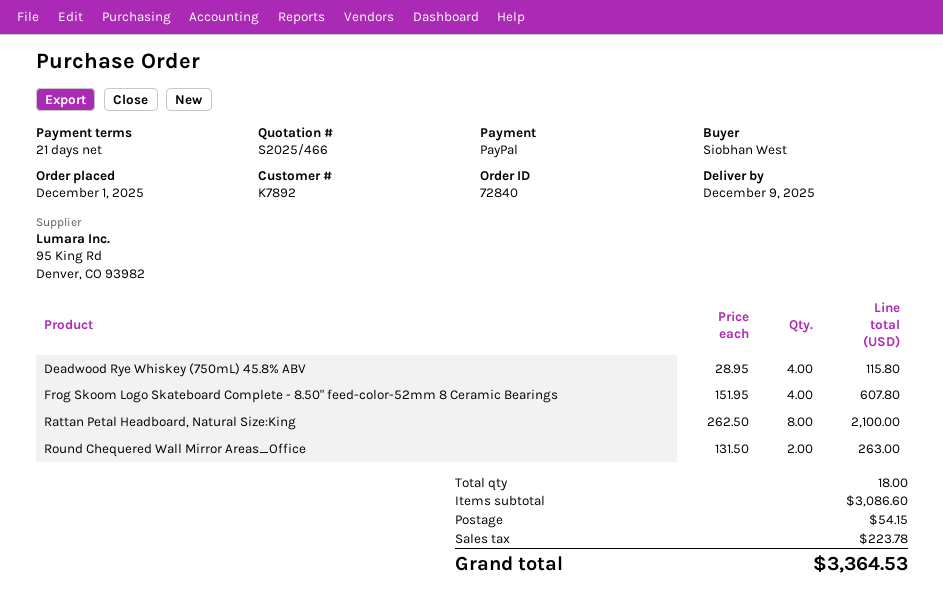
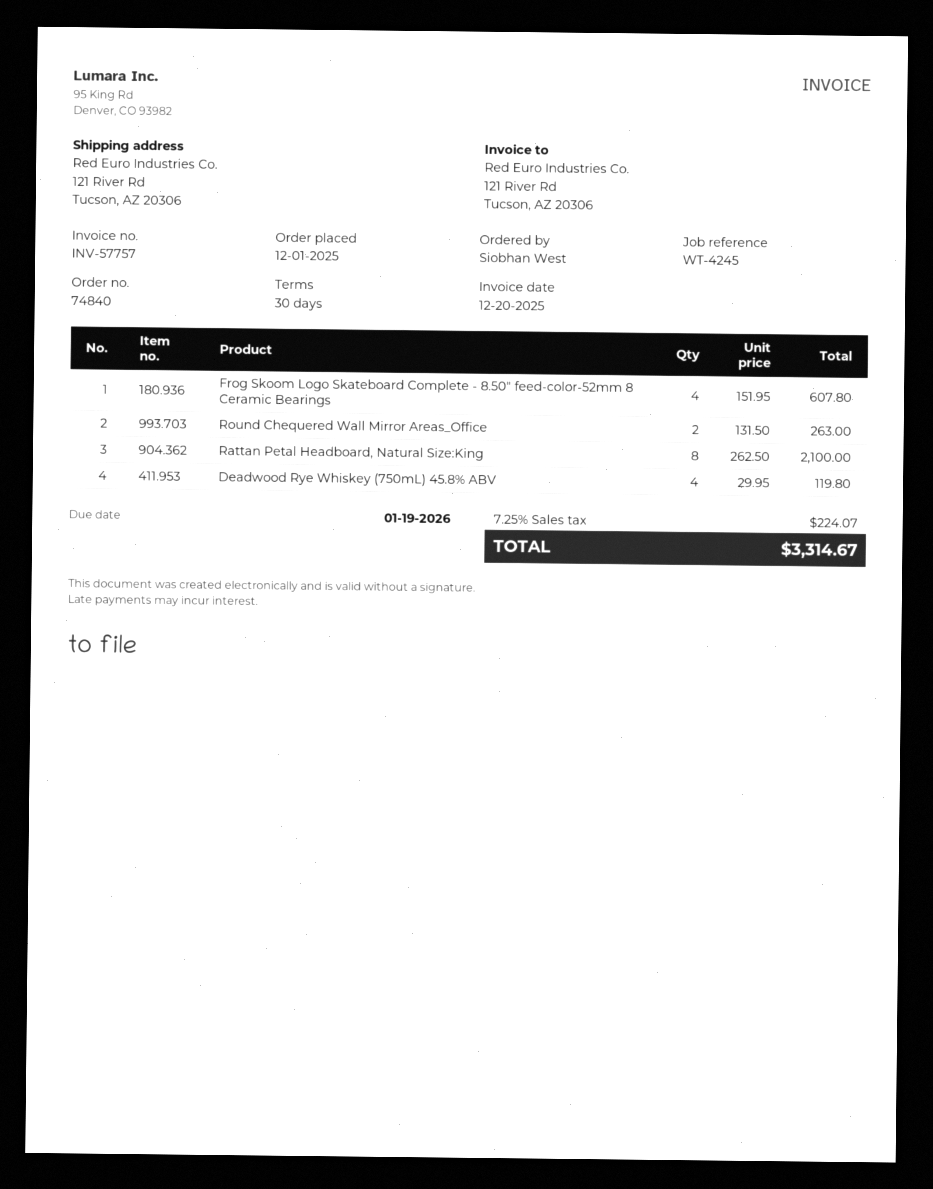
order number: 72840 -> 74840
payment terms: 21 days -> 30 days
Deadwood Rye Whiskey (750mL) 45.8% ABV: 4 x 28.95 = 115.80 -> 4 x 29.95 = 119.80
shipping: 54.15 -> none
tax: 223.78 -> 224.07
total: 3364.53 -> 3314.67

